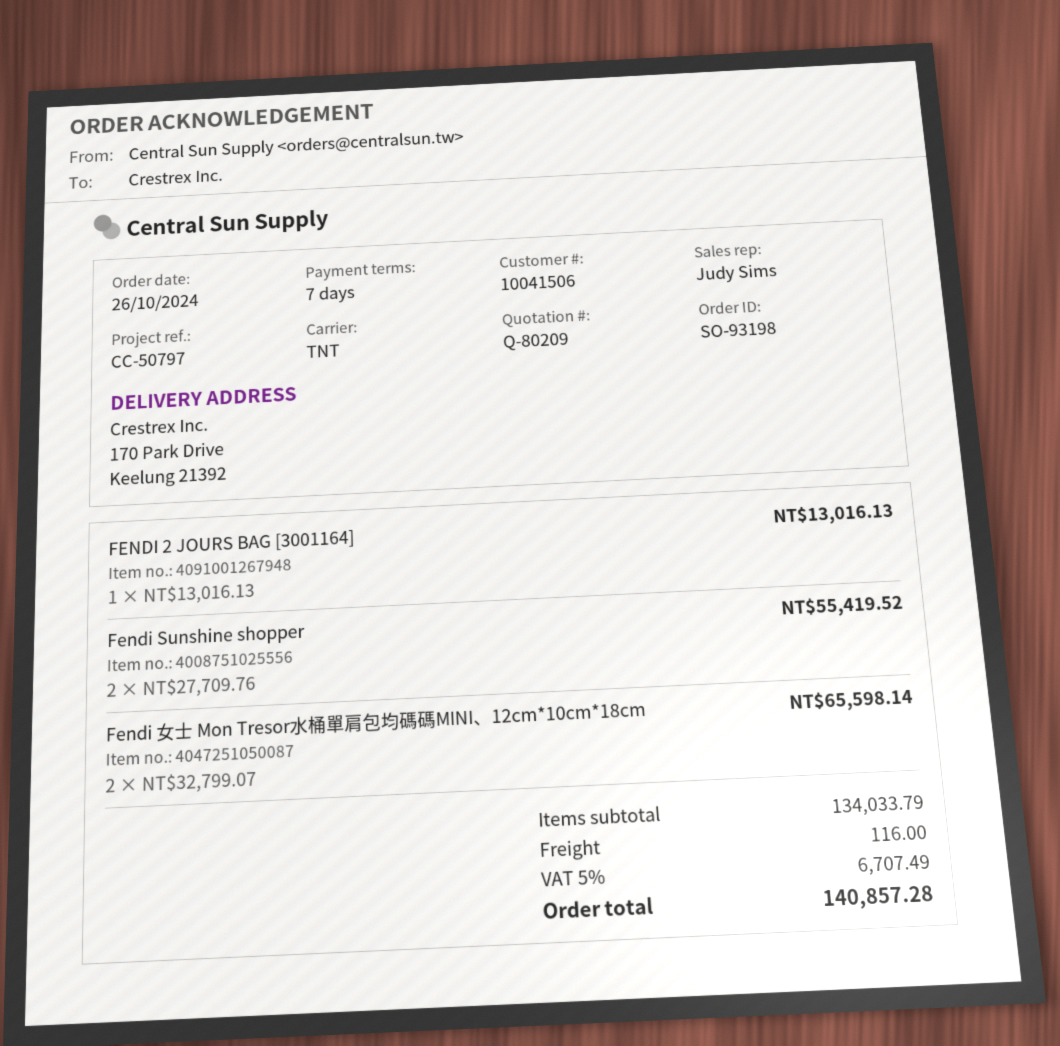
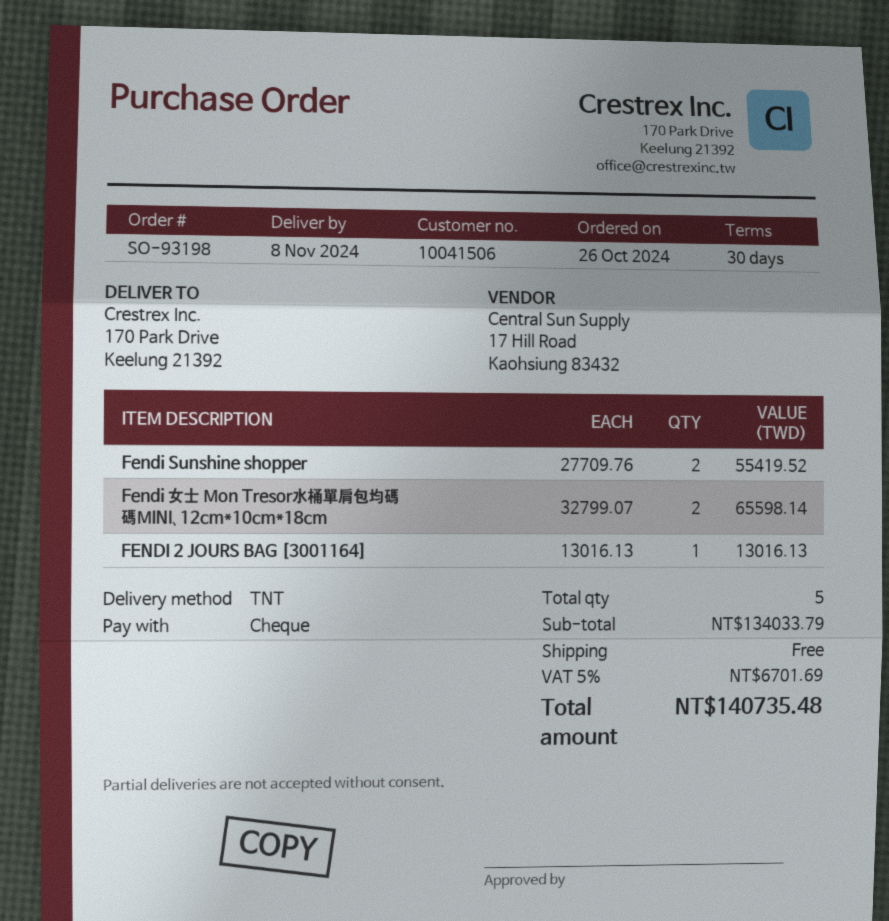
payment terms: 7 days -> 30 days
shipping: 116.00 -> 0.00
tax: 5% = 6707.49 -> 5% = 6701.69
total: 140857.28 -> 140735.48

